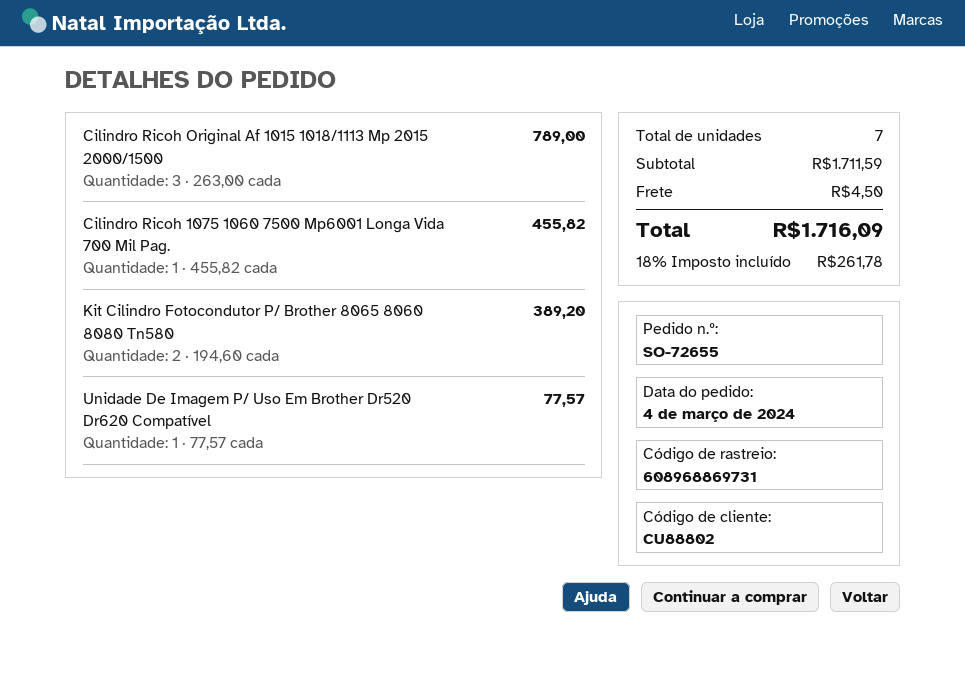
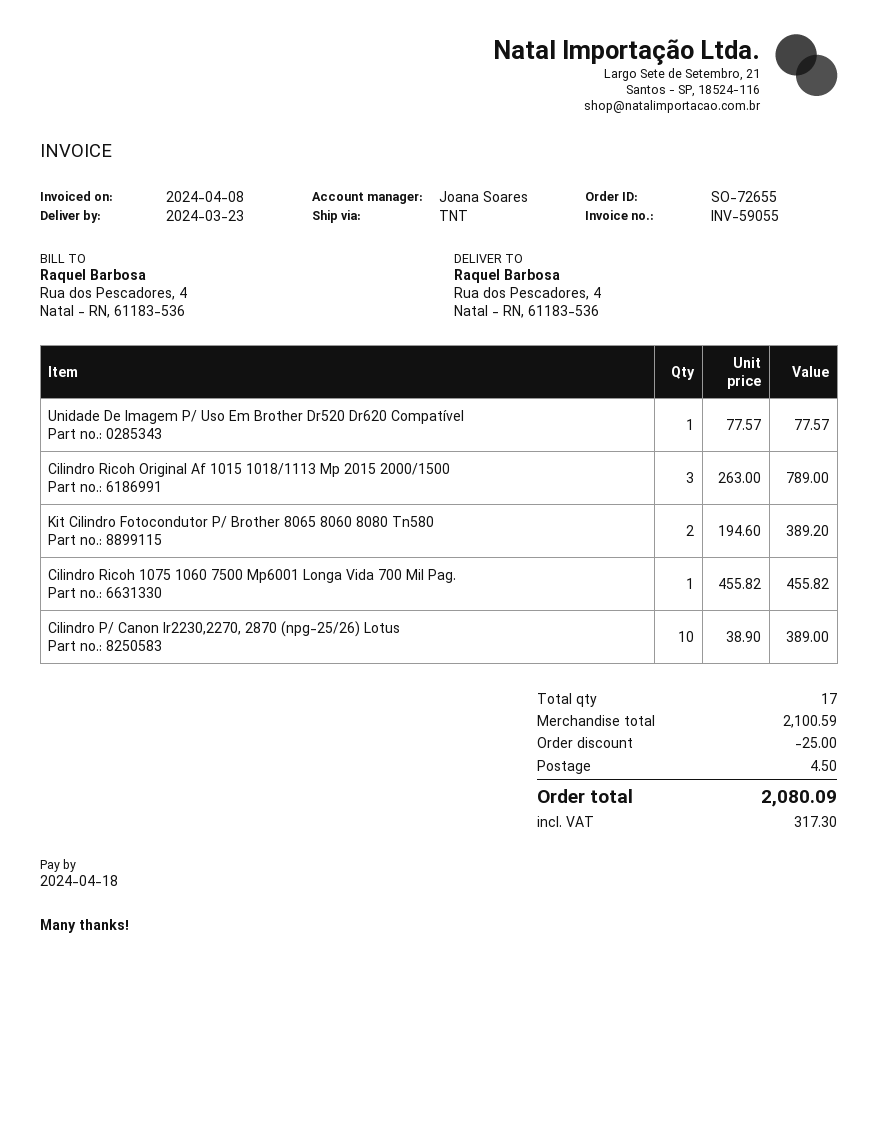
Cilindro P/ Canon Ir2230,2270, 2870 (npg-25/26) Lotus: none -> 10 x 38.90 = 389.00
total quantity: 7 -> 17
subtotal: 1711.59 -> 2100.59
discount: none -> 25.00
tax: 261.78 -> 317.30
total: 1716.09 -> 2080.09

